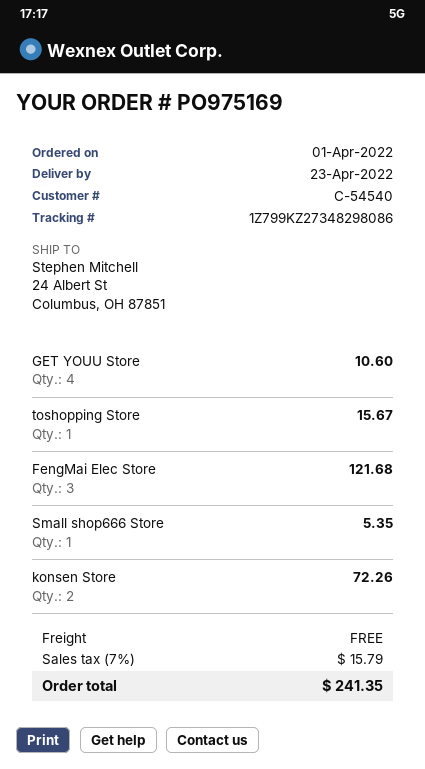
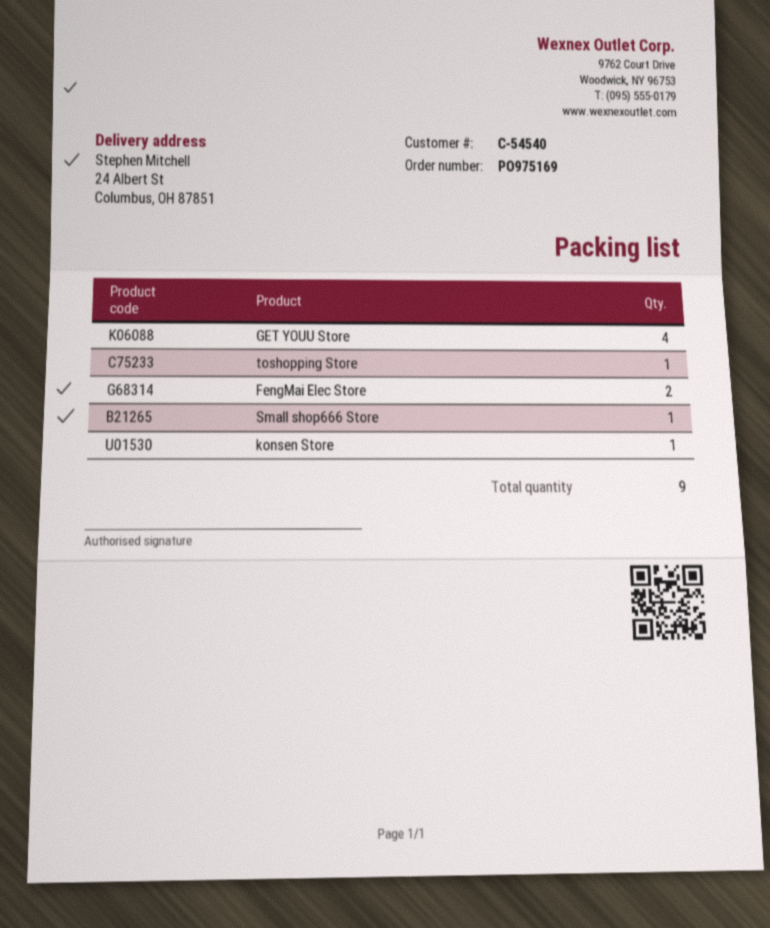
FengMai Elec Store: 3 -> 2
konsen Store: 2 -> 1

